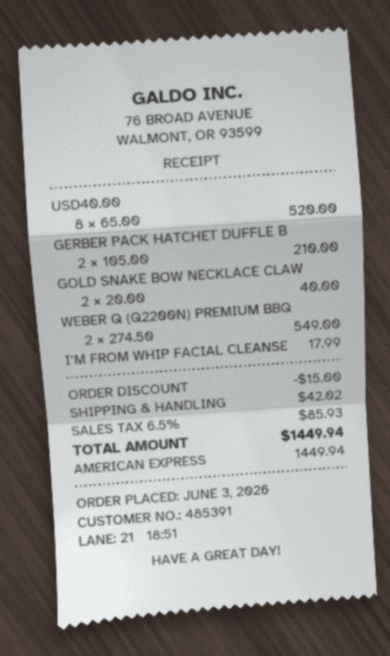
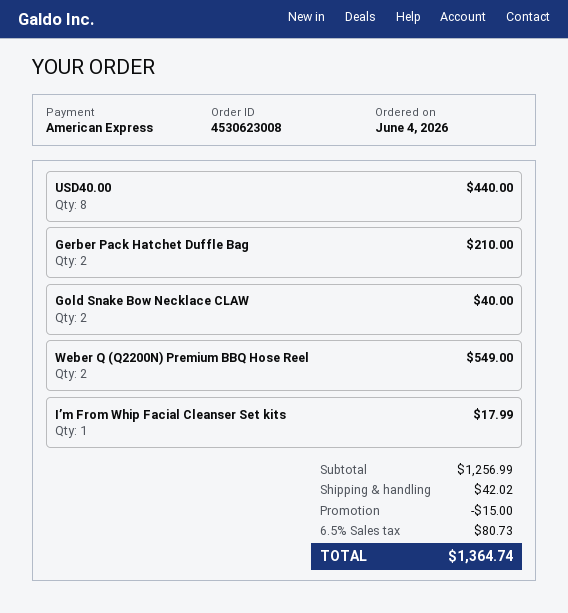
order date: 2026-06-03 -> 2026-06-04
USD40.00: 8 for 520.00 -> 8 for 440.00
tax: 6.5% = 85.93 -> 6.5% = 80.73
total: 1449.94 -> 1364.74

